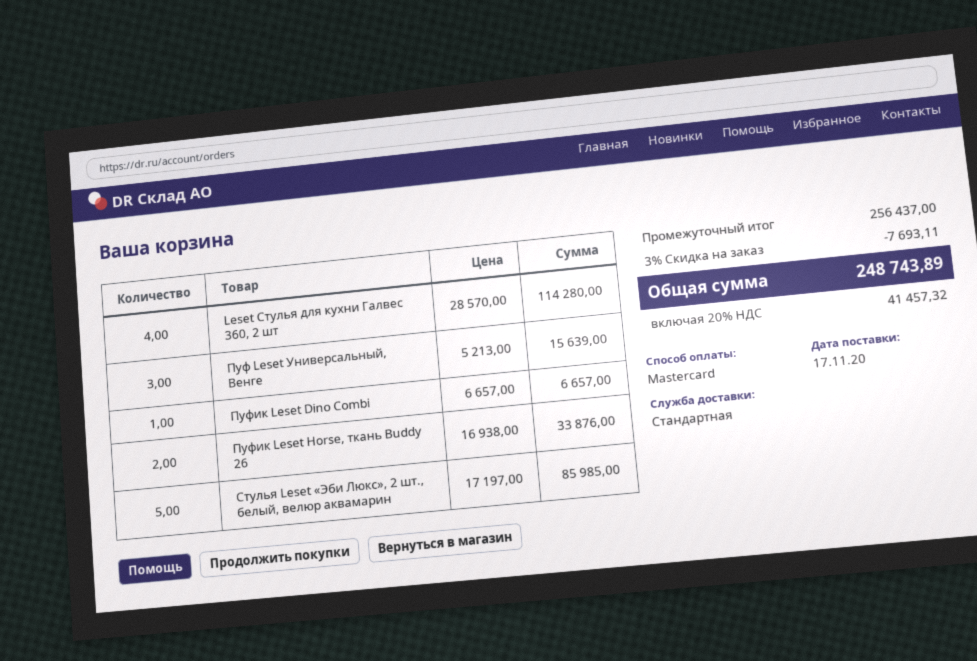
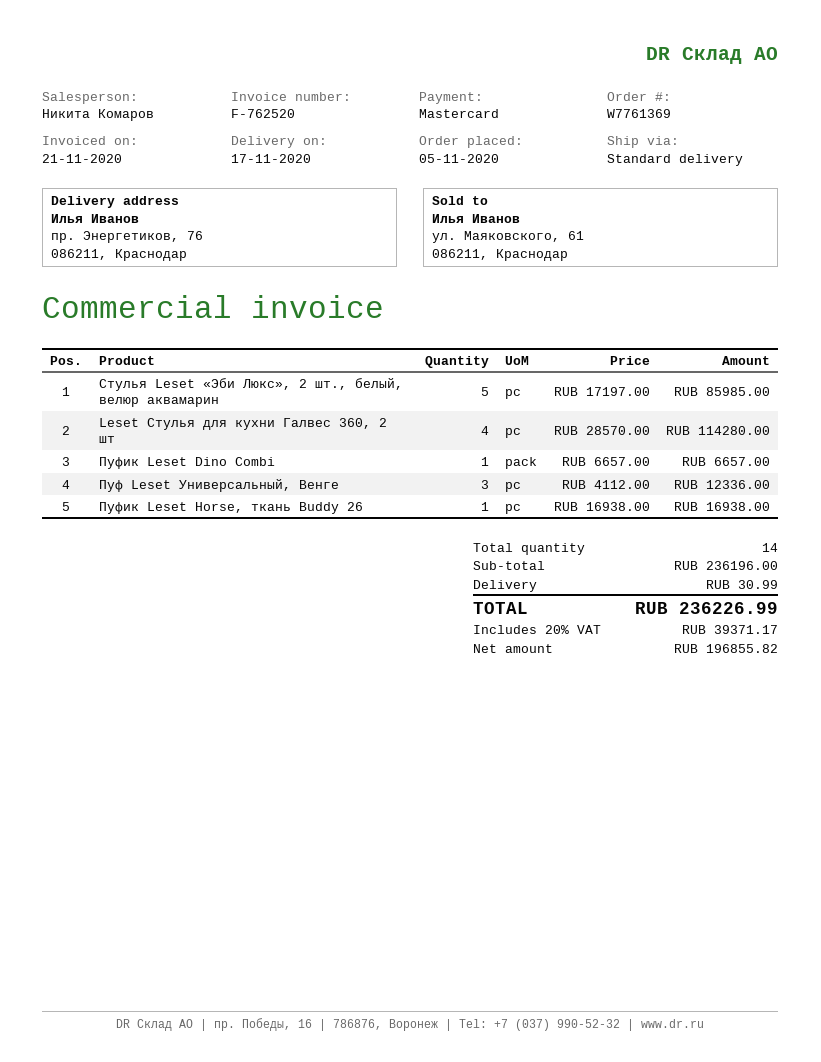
Пуф Leset Универсальный, Венге: 3 x 5213.00 = 15639.00 -> 3 x 4112.00 = 12336.00
Пуфик Leset Horse, ткань Buddy 26: 2 x 16938.00 = 33876.00 -> 1 x 16938.00 = 16938.00
subtotal: 256437.00 -> 236196.00
discount: 3% = 7693.11 -> none
shipping: none -> 30.99
tax: 20% = 41457.32 -> 20% = 39371.17
total: 248743.89 -> 236226.99

